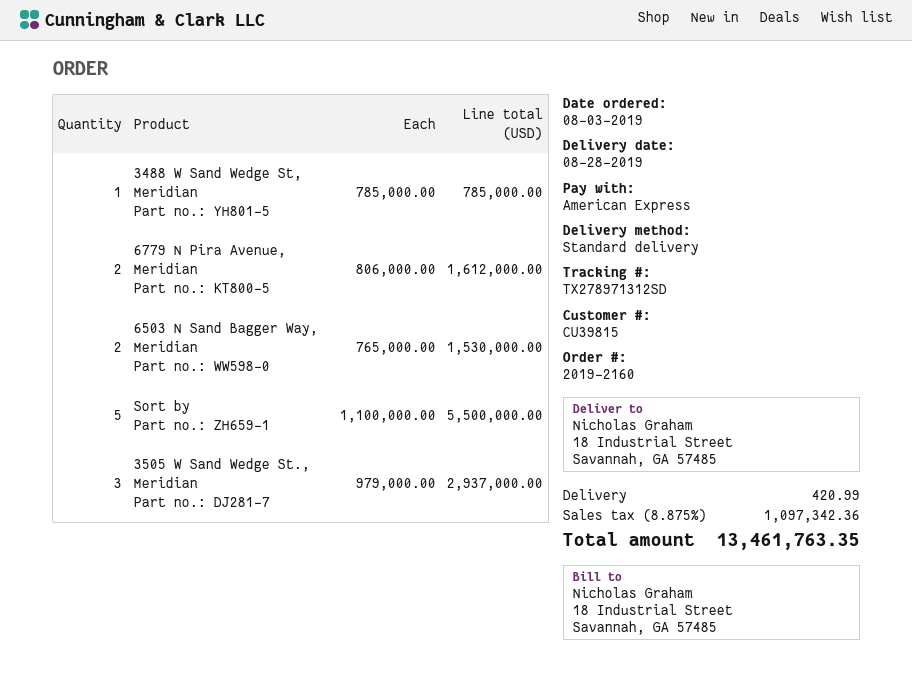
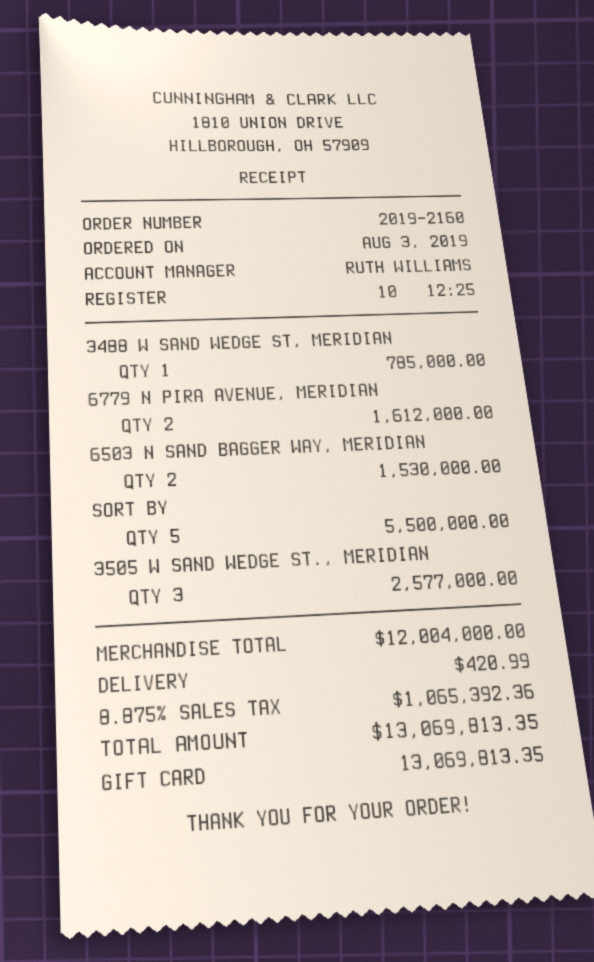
payment method: American Express -> gift card
3505 W Sand Wedge St., Meridian: 3 for 2937000.00 -> 3 for 2577000.00
tax: 8.875% = 1097342.36 -> 8.875% = 1065392.36
total: 13461763.35 -> 13069813.35

